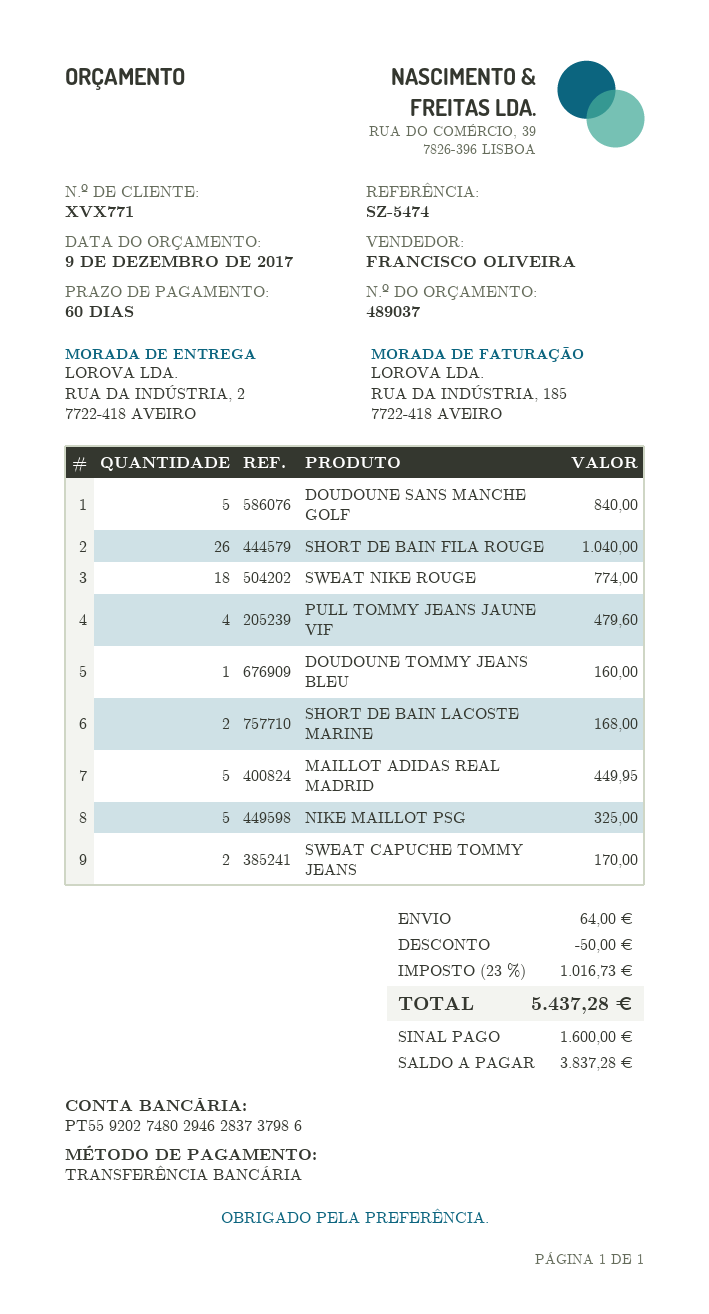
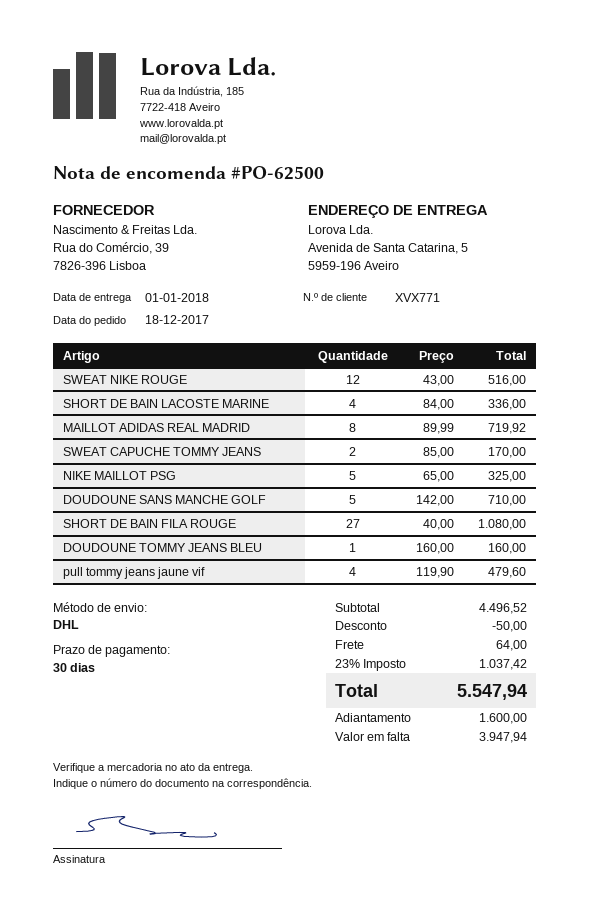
payment terms: 60 days -> 30 days
ship to: RUA DA INDÚSTRIA, 2, 7722-418 AVEIRO -> Avenida de Santa Catarina, 5, 5959-196 Aveiro
DOUDOUNE SANS MANCHE GOLF: 5 for 840.00 -> 5 for 710.00
SHORT DE BAIN FILA ROUGE: 26 for 1040.00 -> 27 for 1080.00
SWEAT NIKE ROUGE: 18 for 774.00 -> 12 for 516.00
SHORT DE BAIN LACOSTE MARINE: 2 for 168.00 -> 4 for 336.00
MAILLOT ADIDAS REAL MADRID: 5 for 449.95 -> 8 for 719.92
tax: 23% = 1016.73 -> 23% = 1037.42
total: 5437.28 -> 5547.94
balance: 3837.28 -> 3947.94

